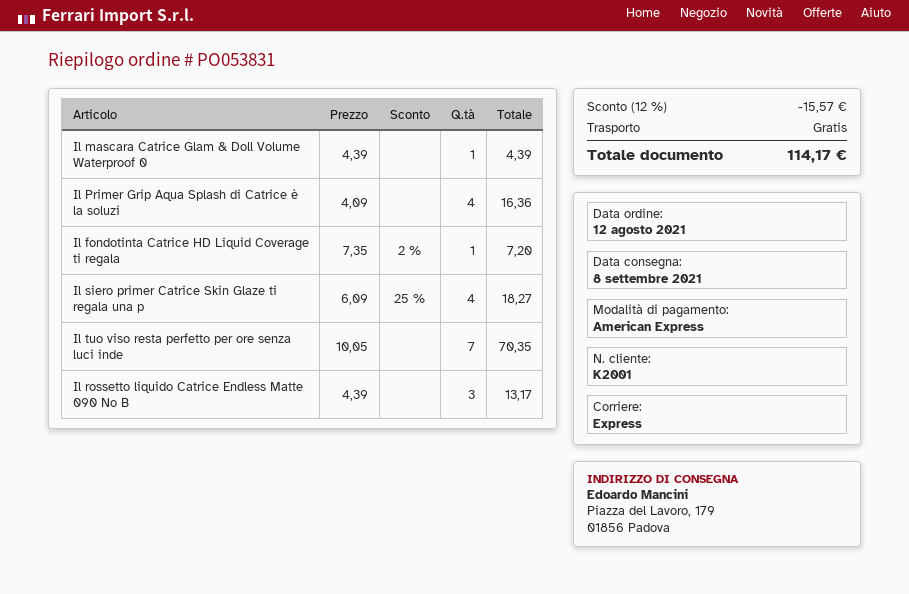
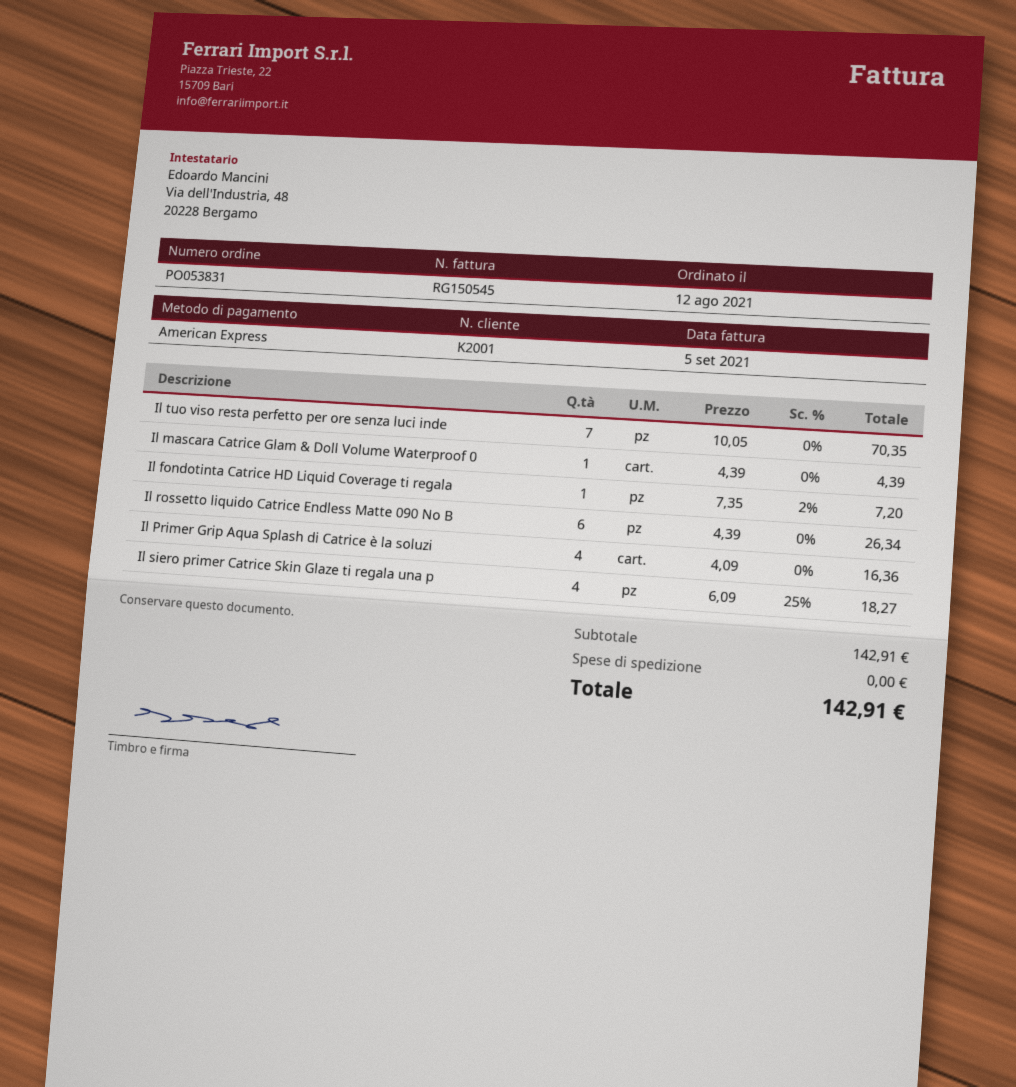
Il rossetto liquido Catrice Endless Matte 090 No B: 3 x 4.39 = 13.17 -> 6 x 4.39 = 26.34
discount: 12% = 15.57 -> none
total: 114.17 -> 142.91

